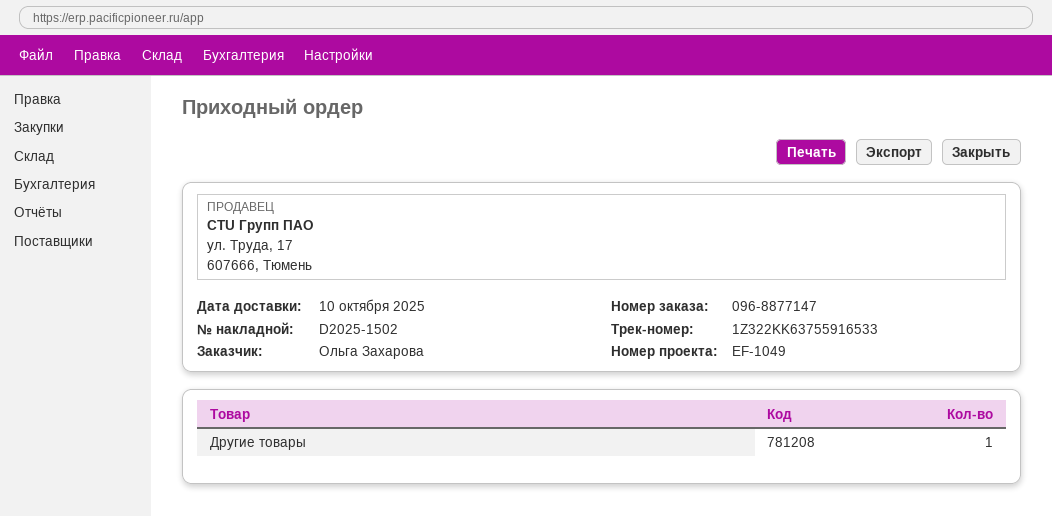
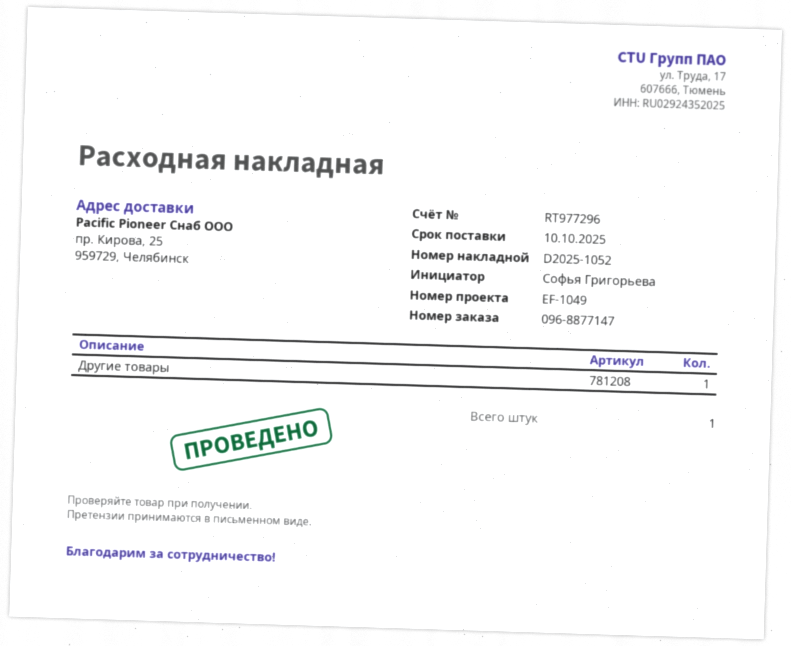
delivery note number: D2025-1502 -> D2025-1052
ordered by: Ольга Захарова -> Софья Григорьева

